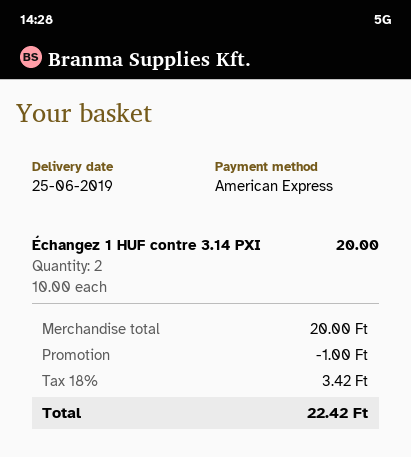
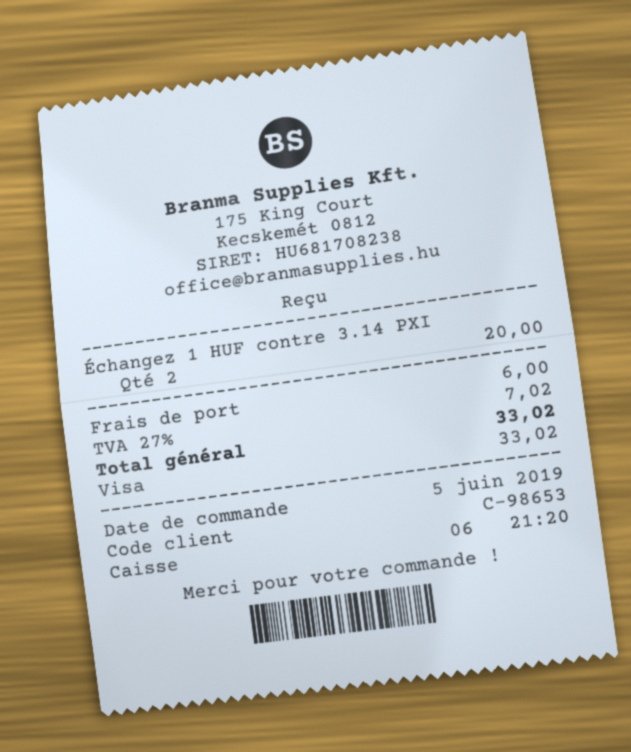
payment method: American Express -> Visa
discount: 1.00 -> none
shipping: none -> 6.00
tax: 18% = 3.42 -> 27% = 7.02
total: 22.42 -> 33.02

